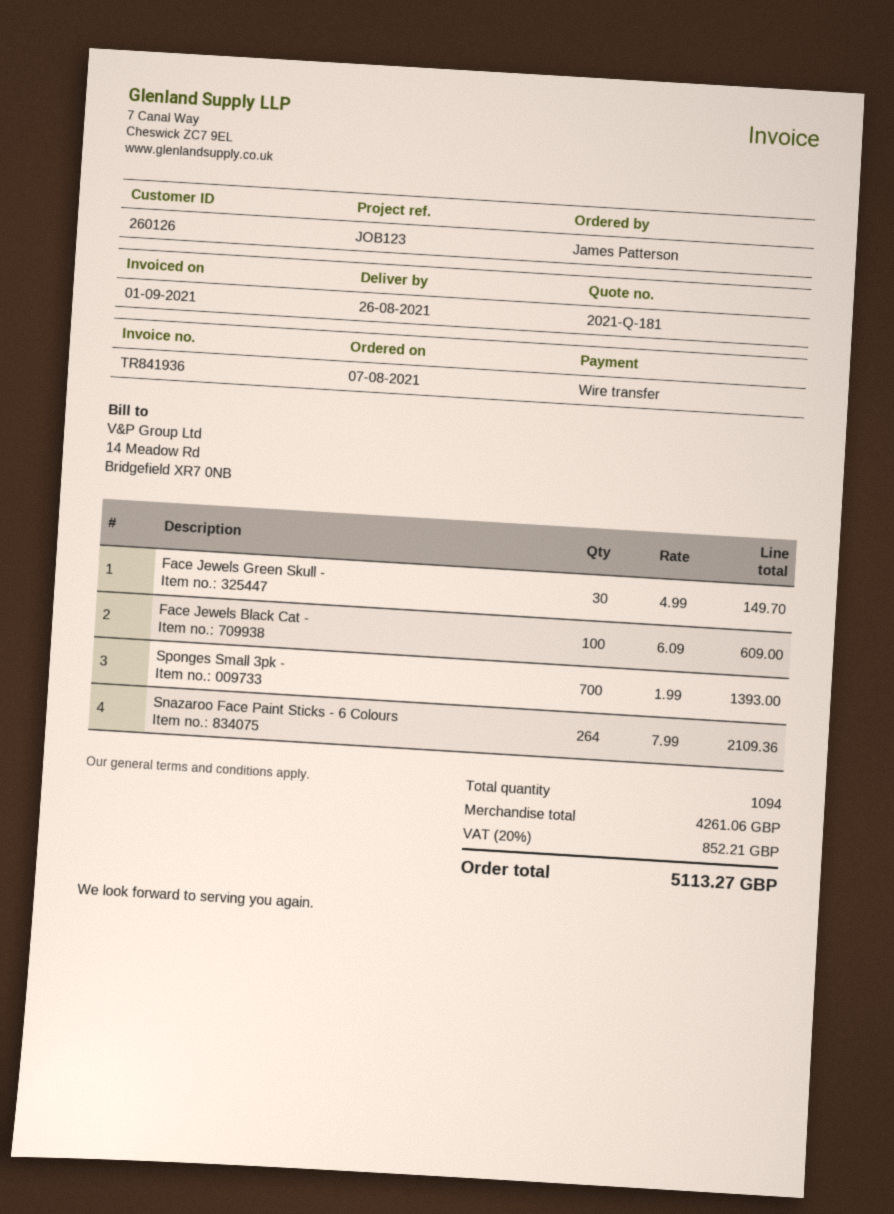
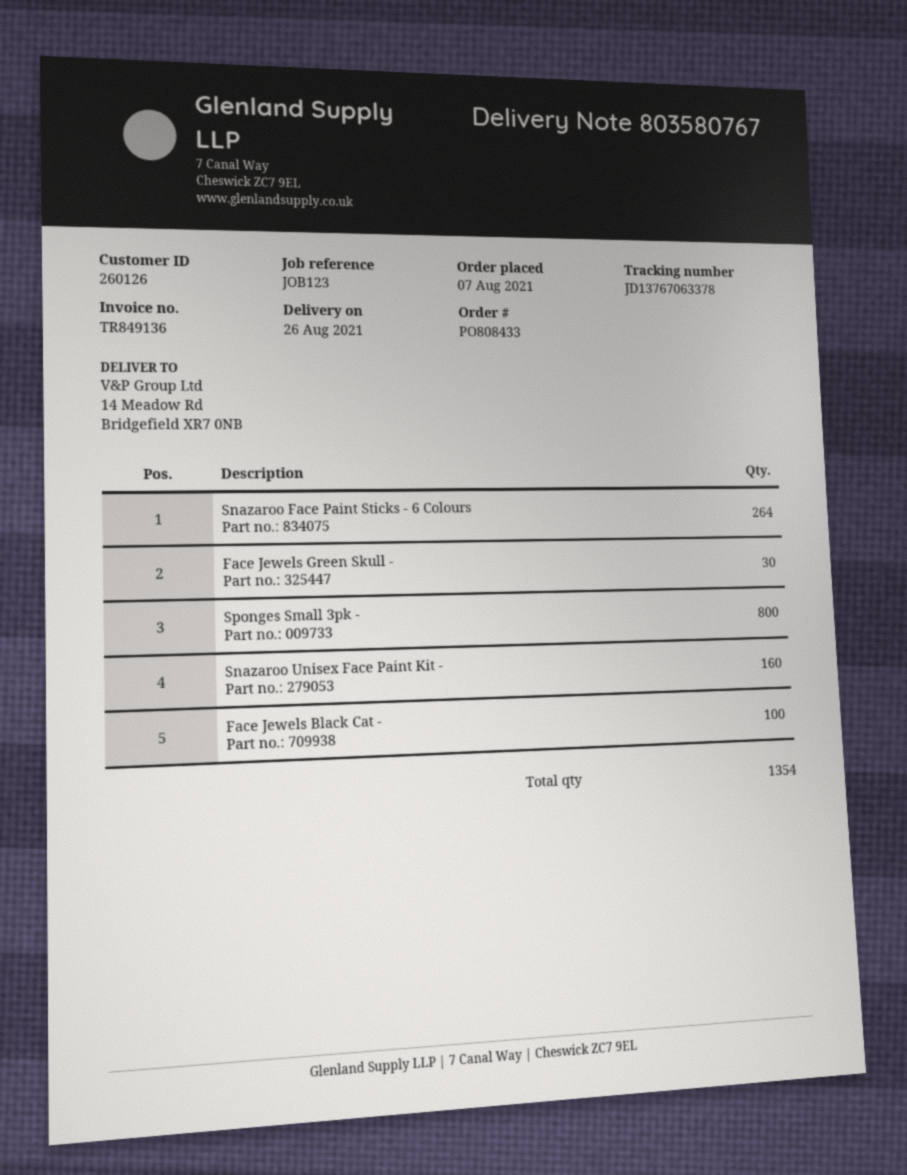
invoice number: TR841936 -> TR849136
Sponges Small 3pk -: 700 -> 800
Snazaroo Unisex Face Paint Kit -: none -> 160
total quantity: 1094 -> 1354

